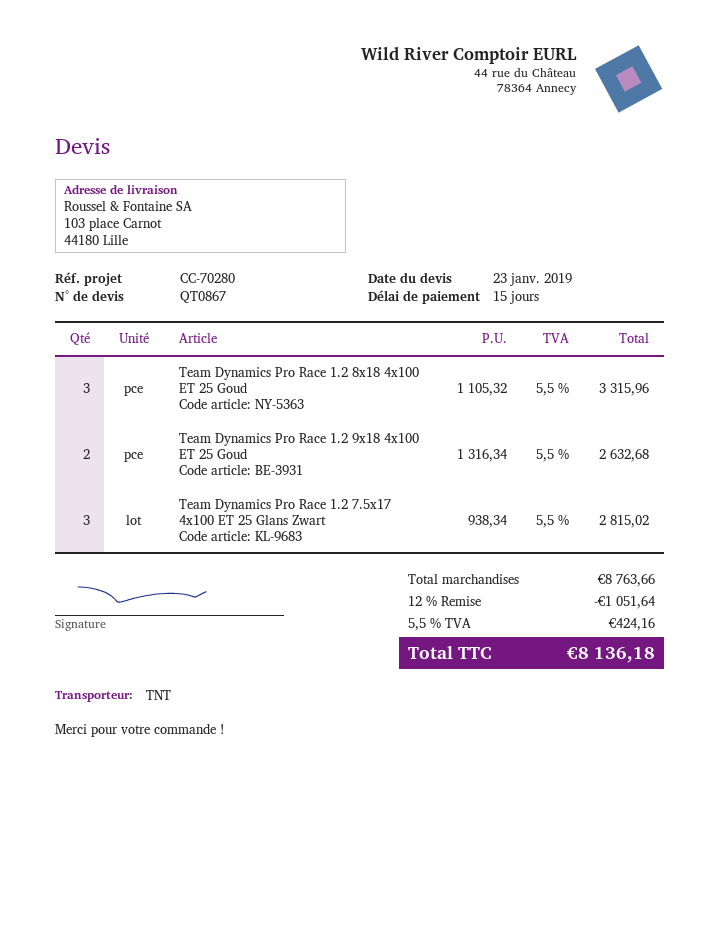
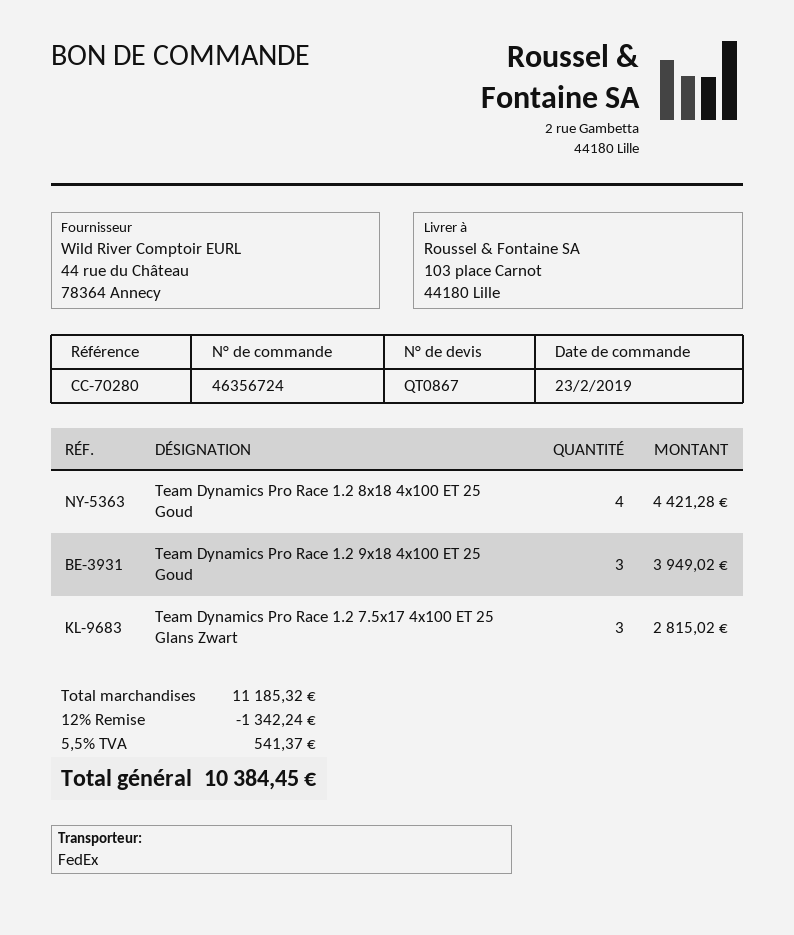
shipping method: TNT -> FedEx
Team Dynamics Pro Race 1.2 8x18 4x100 ET 25 Goud: 3 for 3315.96 -> 4 for 4421.28
Team Dynamics Pro Race 1.2 9x18 4x100 ET 25 Goud: 2 for 2632.68 -> 3 for 3949.02
subtotal: 8763.66 -> 11185.32
discount: 12% = 1051.64 -> 12% = 1342.24
tax: 5.5% = 424.16 -> 5.5% = 541.37
total: 8136.18 -> 10384.45

